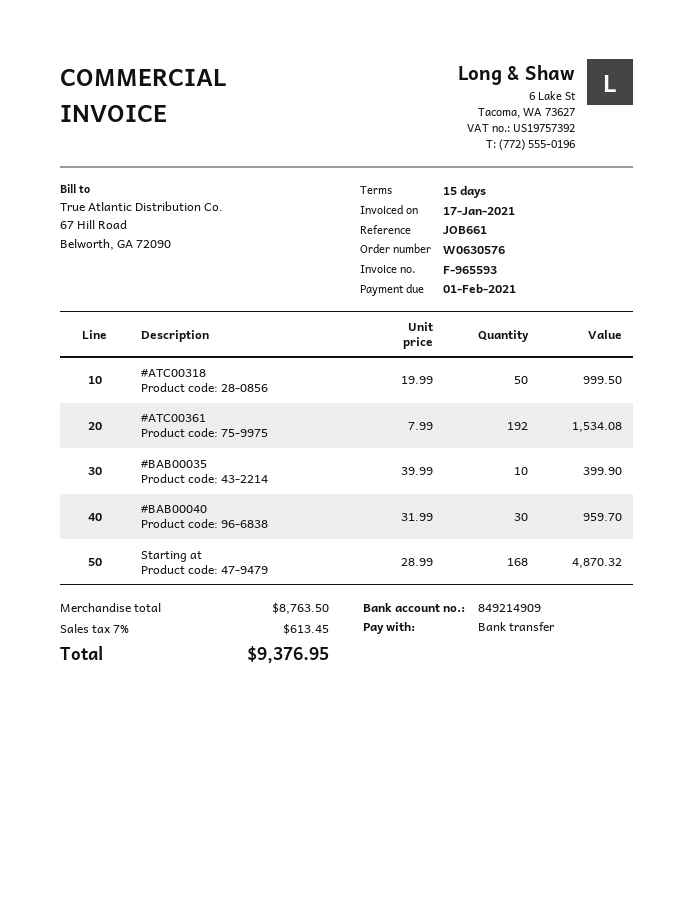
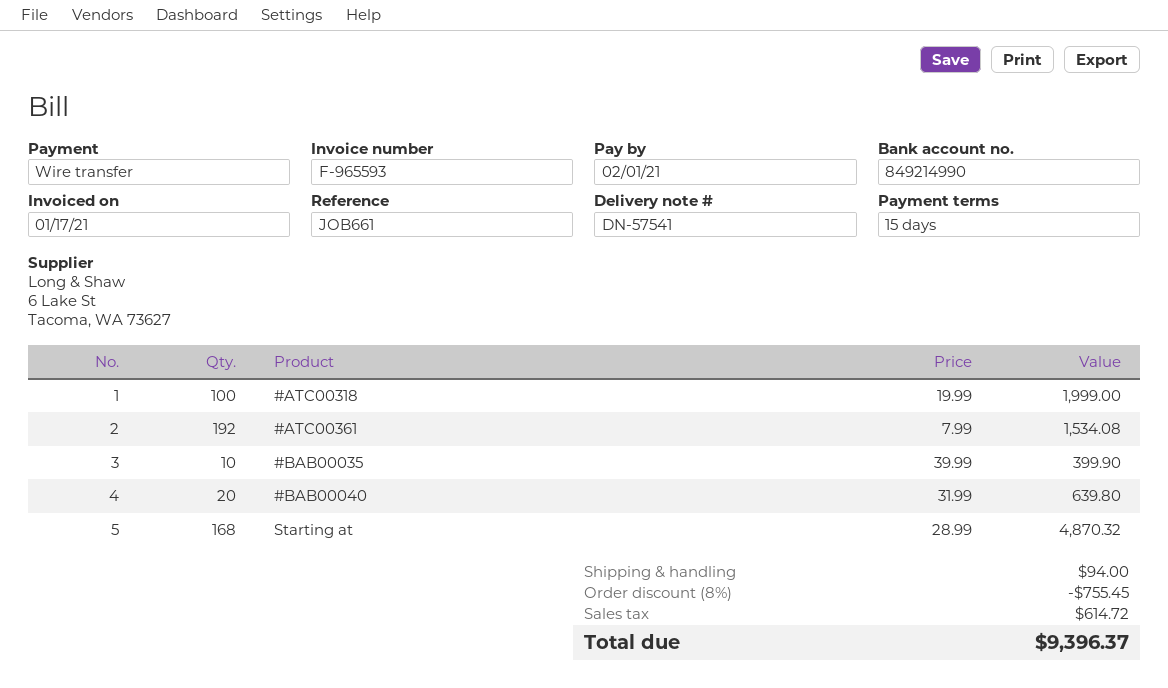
bank account: 849214909 -> 849214990
#ATC00318: 50 x 19.99 = 999.50 -> 100 x 19.99 = 1999.00
#BAB00040: 30 x 31.99 = 959.70 -> 20 x 31.99 = 639.80
discount: none -> 8% = 755.45
shipping: none -> 94.00
tax: 613.45 -> 614.72
total: 9376.95 -> 9396.37

